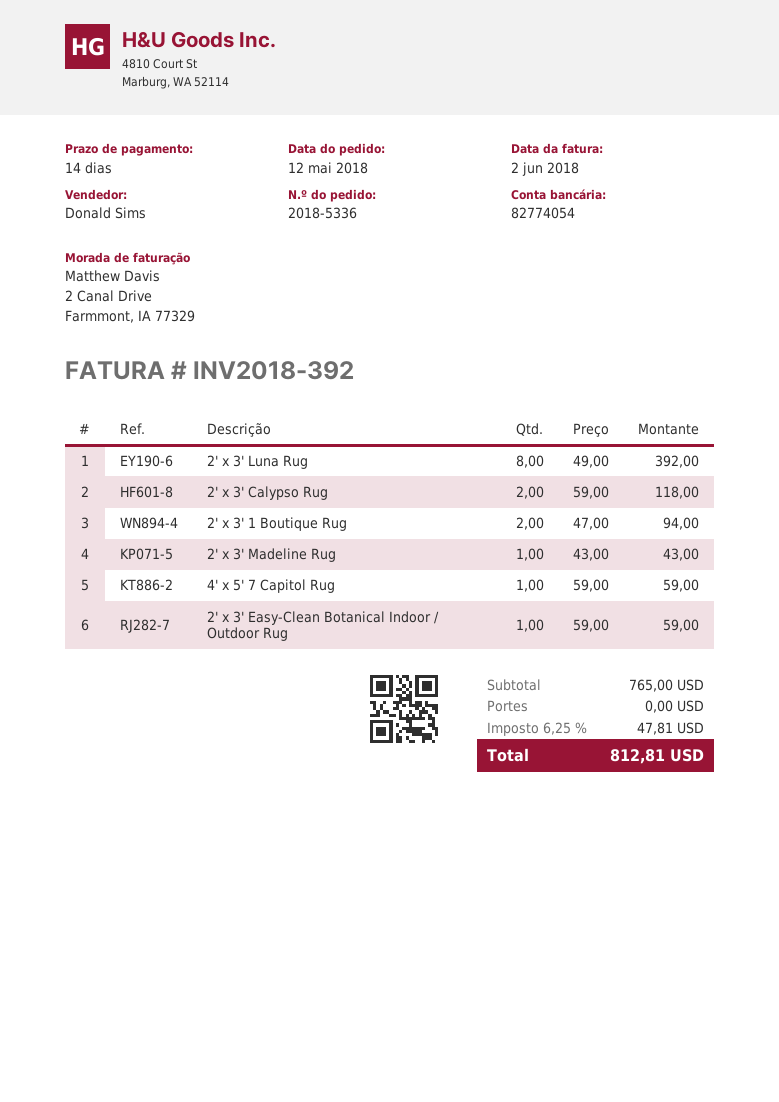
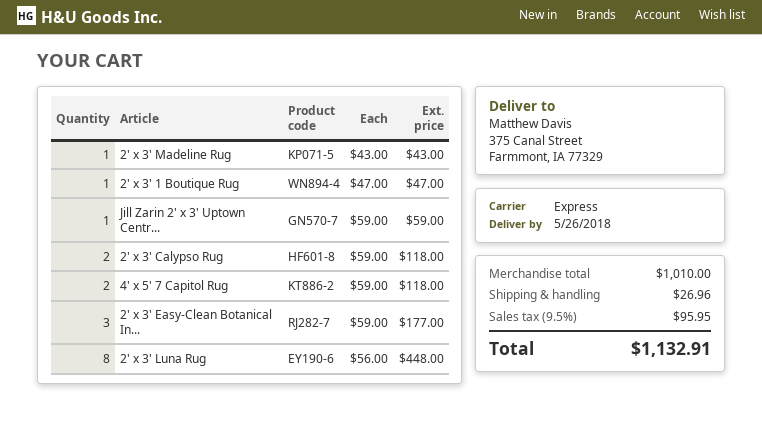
2' x 3' Luna Rug: 8 x 49.00 = 392.00 -> 8 x 56.00 = 448.00
2' x 3' 1 Boutique Rug: 2 x 47.00 = 94.00 -> 1 x 47.00 = 47.00
4' x 5' 7 Capitol Rug: 1 x 59.00 = 59.00 -> 2 x 59.00 = 118.00
2' x 3' Easy-Clean Botanical Indoor / Outdoor Rug: 1 x 59.00 = 59.00 -> 3 x 59.00 = 177.00
Jill Zarin 2' x 3' Uptown Centr...: none -> 1 x 59.00 = 59.00
subtotal: 765.00 -> 1010.00
shipping: 0.00 -> 26.96
tax: 6.25% = 47.81 -> 9.5% = 95.95
total: 812.81 -> 1132.91

